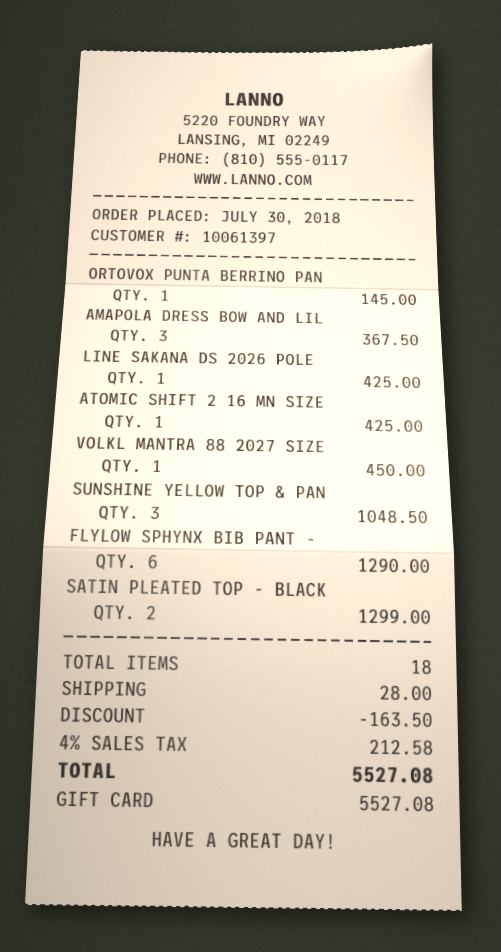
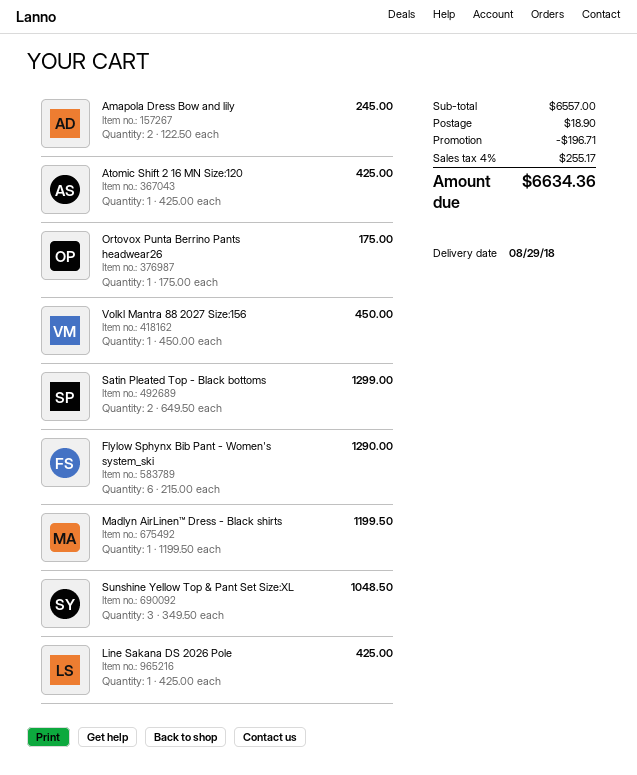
ORTOVOX PUNTA BERRINO PAN: 1 for 145.00 -> 1 for 175.00
AMAPOLA DRESS BOW AND LIL: 3 for 367.50 -> 2 for 245.00
Madlyn AirLinen™ Dress - Black shirts: none -> 1 for 1199.50
discount: 163.50 -> 196.71
shipping: 28.00 -> 18.90
tax: 4% = 212.58 -> 4% = 255.17
total: 5527.08 -> 6634.36

